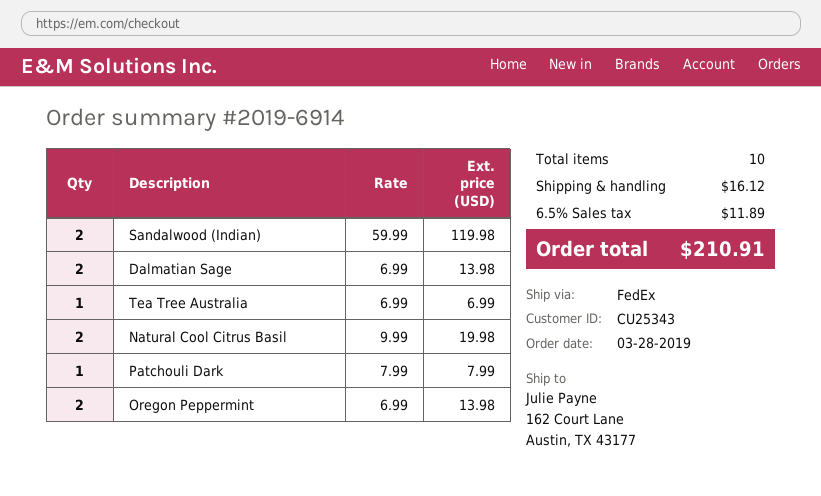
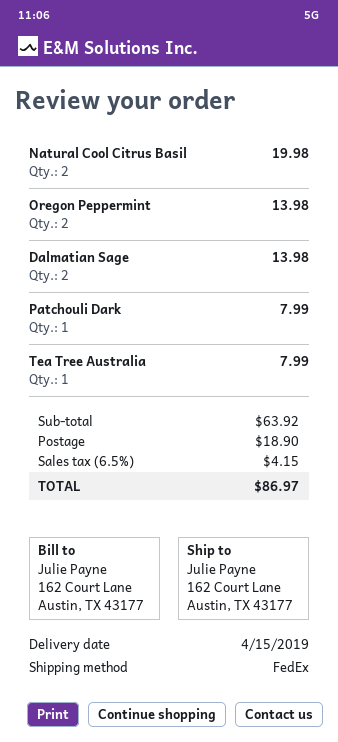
Sandalwood (Indian): 2 for 119.98 -> none
Tea Tree Australia: 1 for 6.99 -> 1 for 7.99
shipping: 16.12 -> 18.90
tax: 6.5% = 11.89 -> 6.5% = 4.15
total: 210.91 -> 86.97

